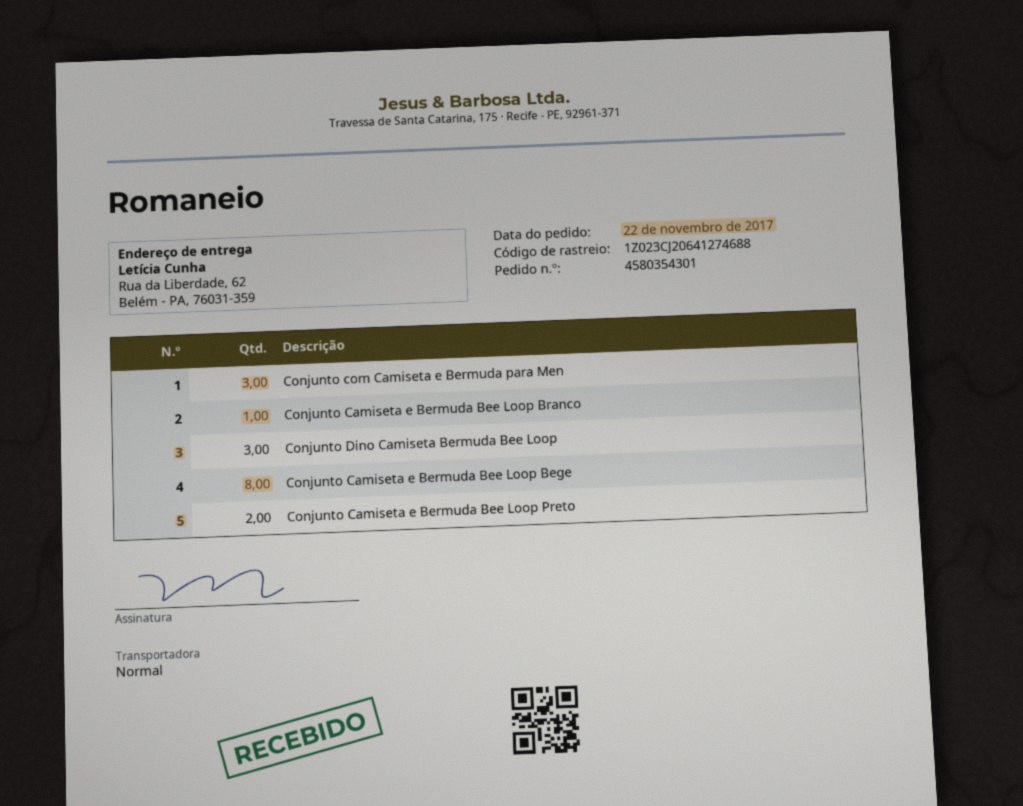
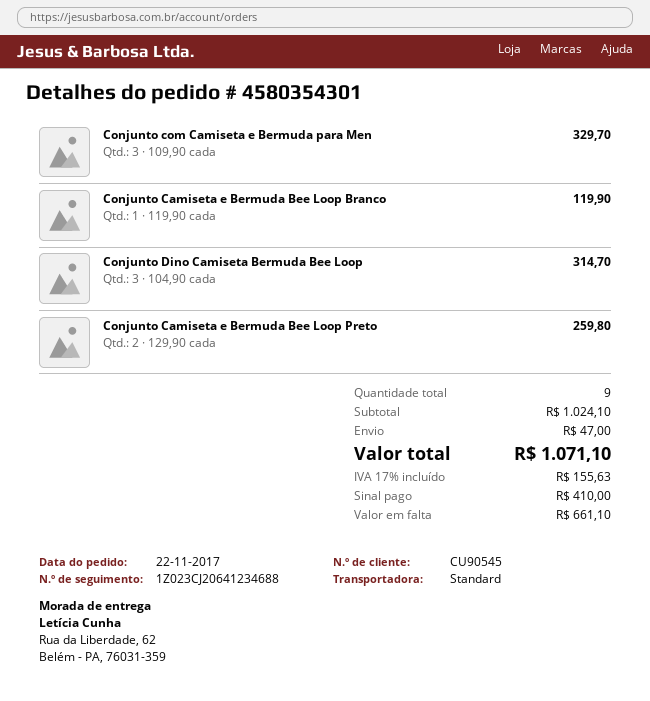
tracking number: 1Z023CJ20641274688 -> 1Z023CJ20641234688
Conjunto Camiseta e Bermuda Bee Loop Bege: 8 -> none

